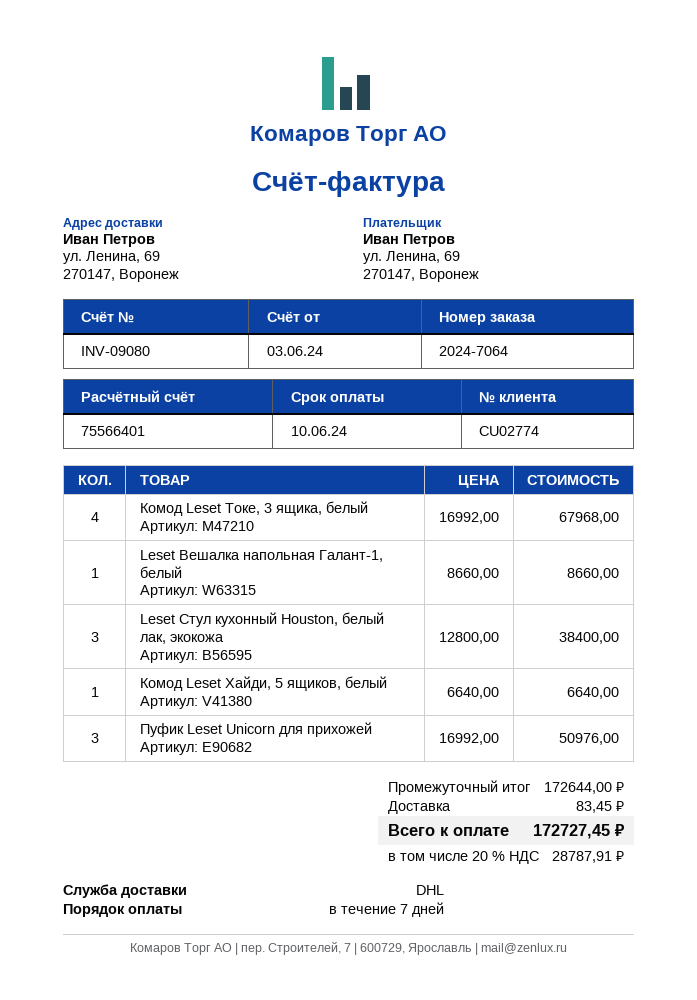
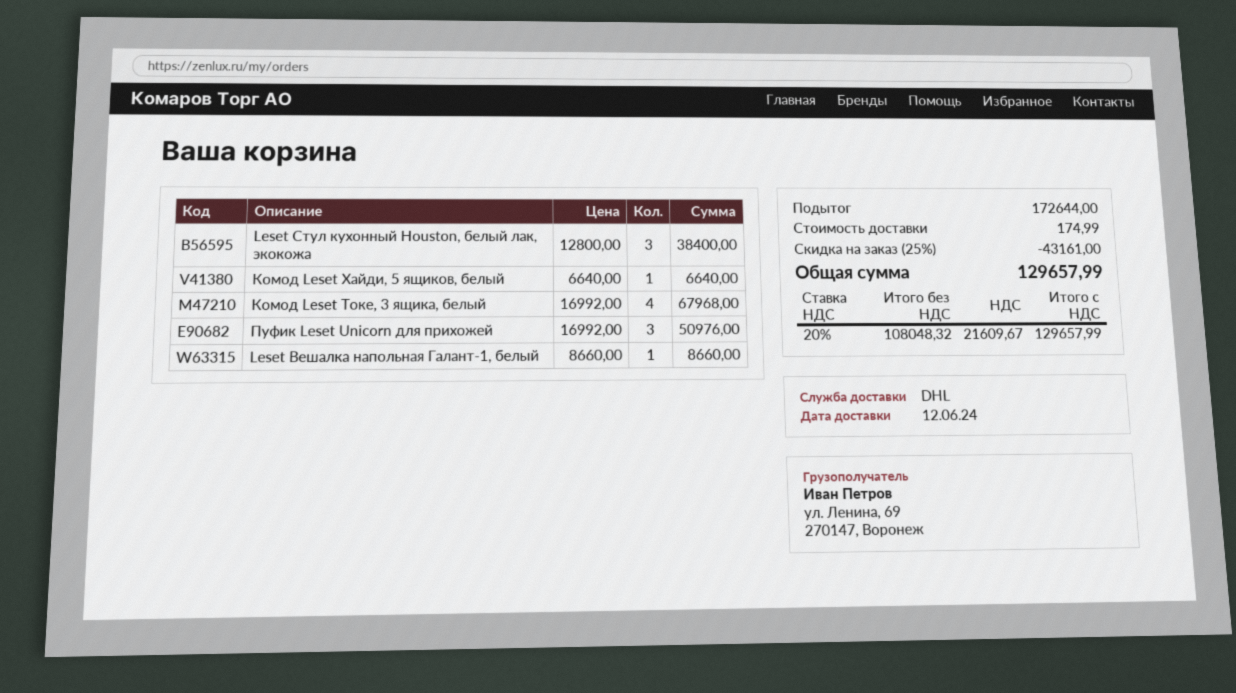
discount: none -> 25% = 43161.00
shipping: 83.45 -> 174.99
tax: 20% = 28787.91 -> 20% = 21609.67
total: 172727.45 -> 129657.99

